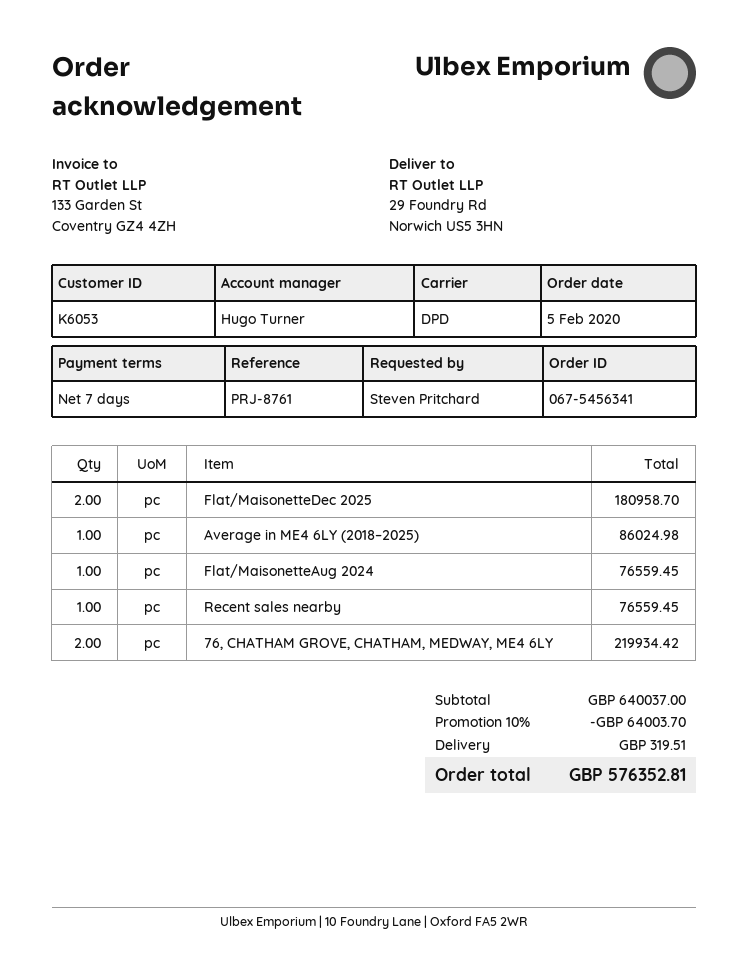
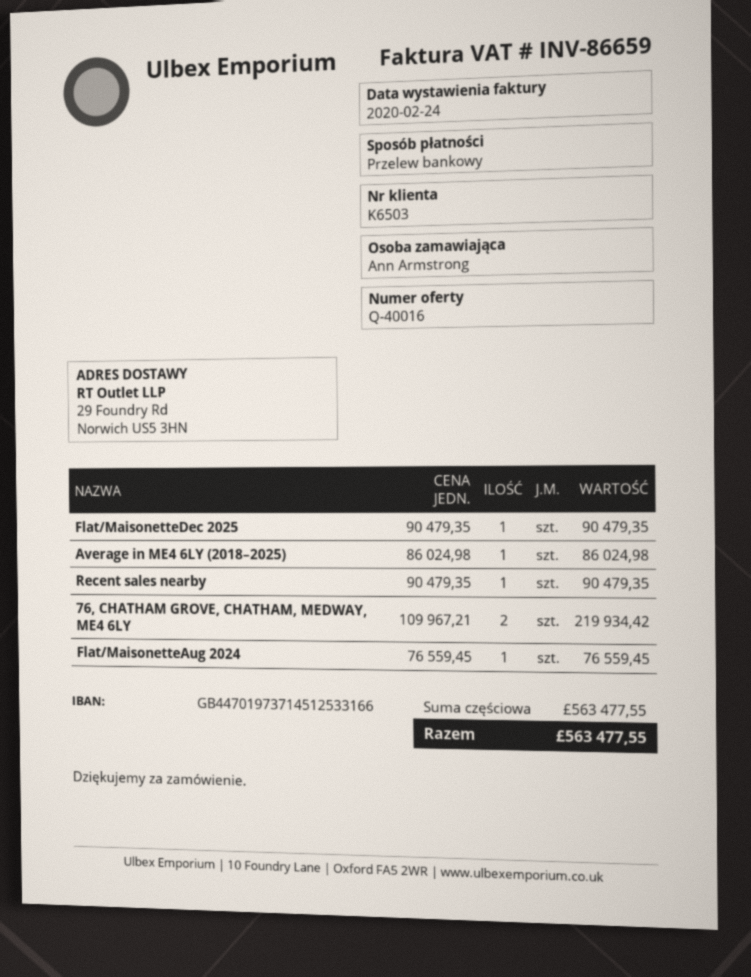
customer number: K6053 -> K6503
ordered by: Steven Pritchard -> Ann Armstrong
Flat/MaisonetteDec 2025: 2 for 180958.70 -> 1 for 90479.35
Recent sales nearby: 1 for 76559.45 -> 1 for 90479.35
subtotal: 640037.00 -> 563477.55
discount: 10% = 64003.70 -> none
shipping: 319.51 -> none
total: 576352.81 -> 563477.55

